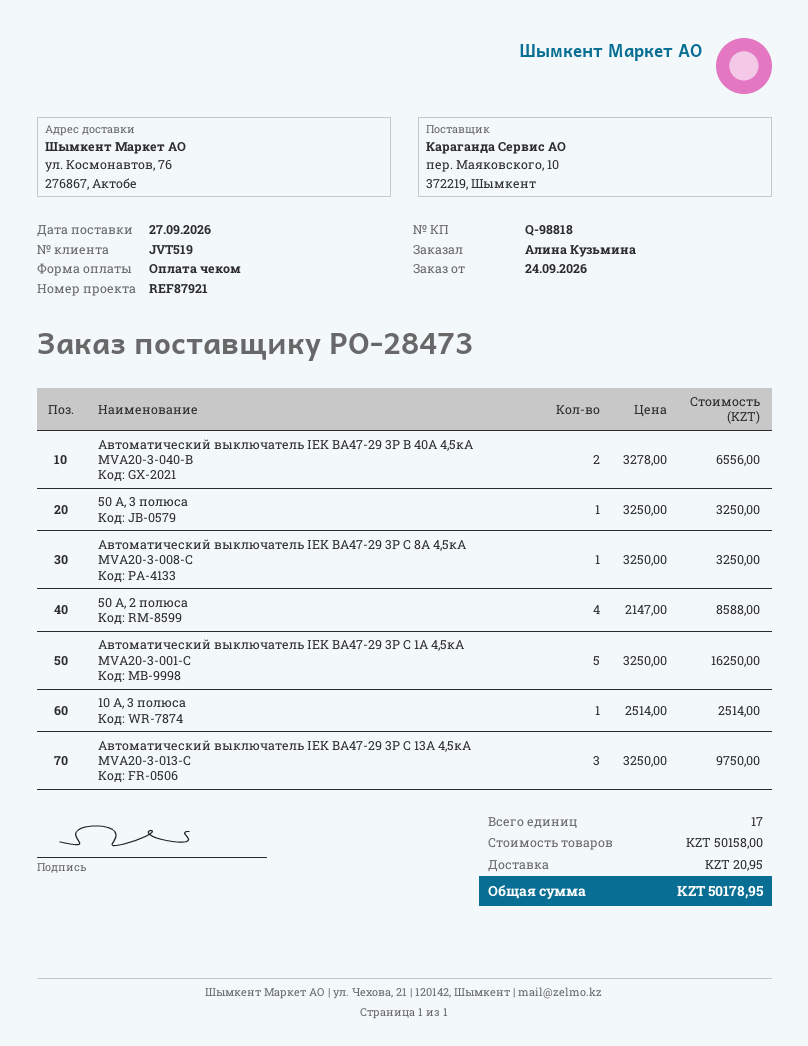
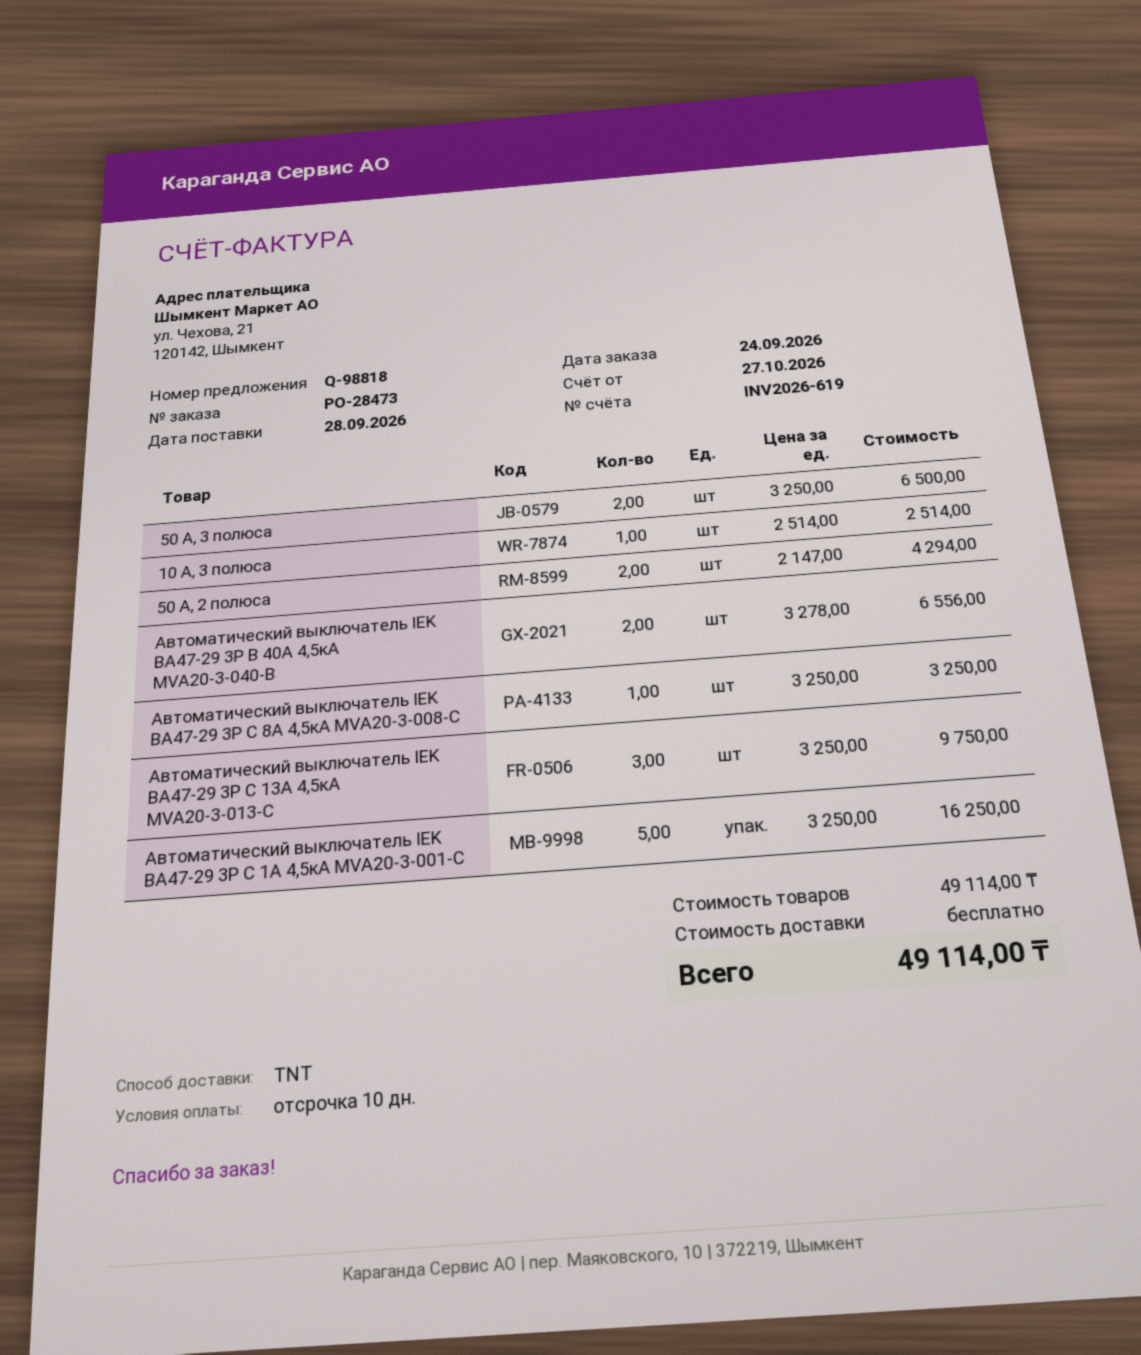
delivery date: 2026-09-27 -> 2026-09-28
50 А, 3 полюса: 1 x 3250.00 = 3250.00 -> 2 x 3250.00 = 6500.00
50 А, 2 полюса: 4 x 2147.00 = 8588.00 -> 2 x 2147.00 = 4294.00
subtotal: 50158.00 -> 49114.00
shipping: 20.95 -> 0.00
total: 50178.95 -> 49114.00

